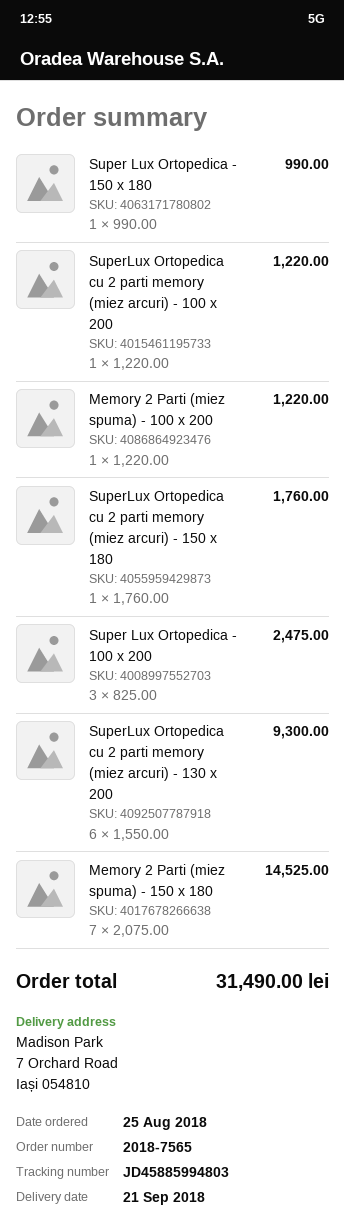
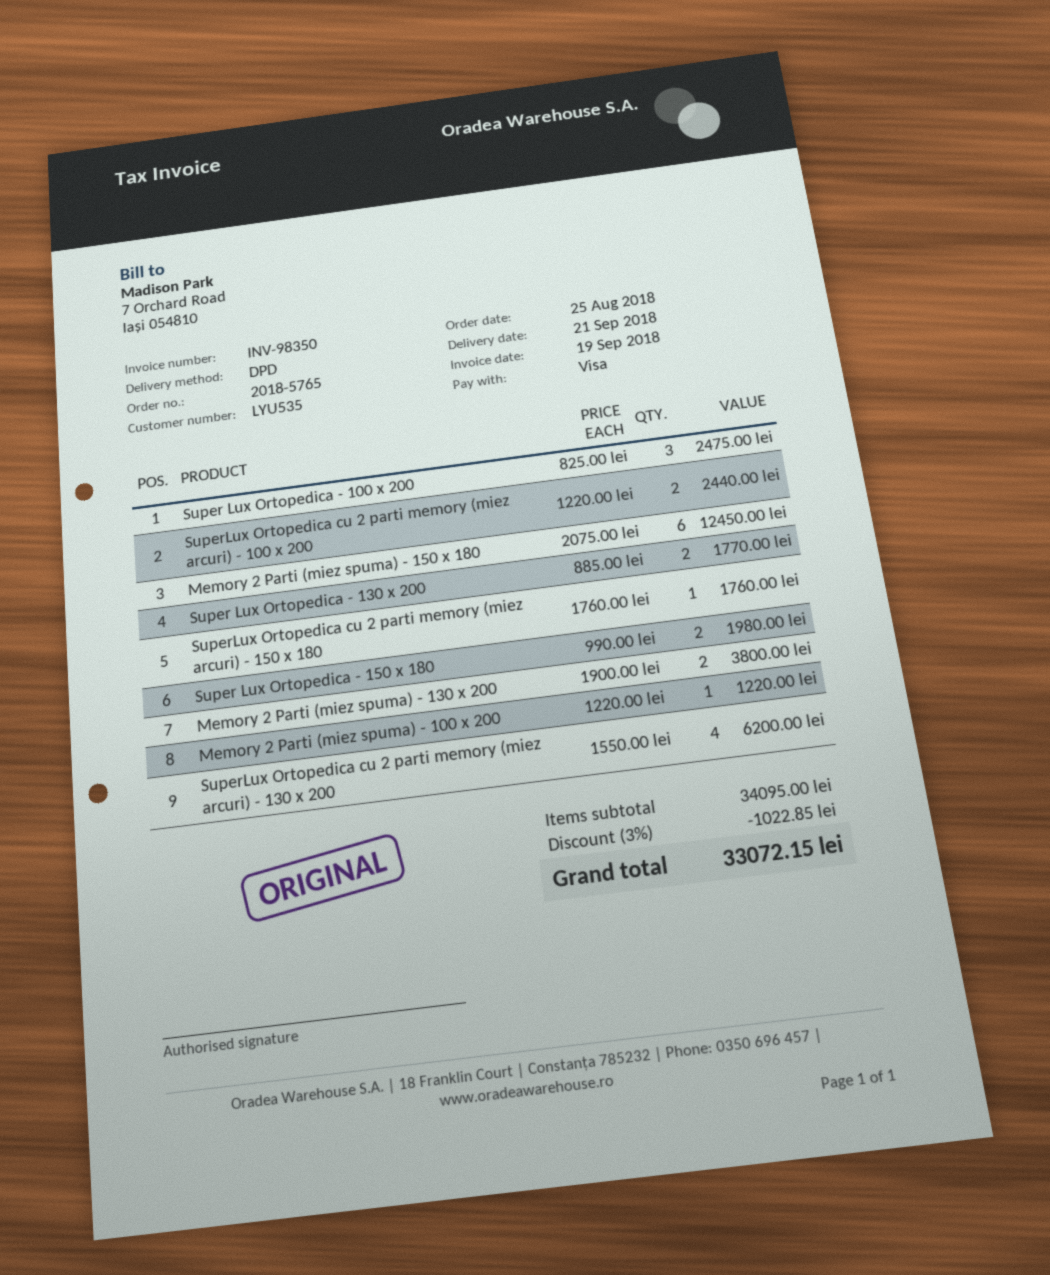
order number: 2018-7565 -> 2018-5765
Super Lux Ortopedica - 150 x 180: 1 x 990.00 = 990.00 -> 2 x 990.00 = 1980.00
SuperLux Ortopedica cu 2 parti memory (miez arcuri) - 100 x 200: 1 x 1220.00 = 1220.00 -> 2 x 1220.00 = 2440.00
SuperLux Ortopedica cu 2 parti memory (miez arcuri) - 130 x 200: 6 x 1550.00 = 9300.00 -> 4 x 1550.00 = 6200.00
Memory 2 Parti (miez spuma) - 150 x 180: 7 x 2075.00 = 14525.00 -> 6 x 2075.00 = 12450.00
Super Lux Ortopedica - 130 x 200: none -> 2 x 885.00 = 1770.00
Memory 2 Parti (miez spuma) - 130 x 200: none -> 2 x 1900.00 = 3800.00
discount: none -> 3% = 1022.85
total: 31490.00 -> 33072.15

